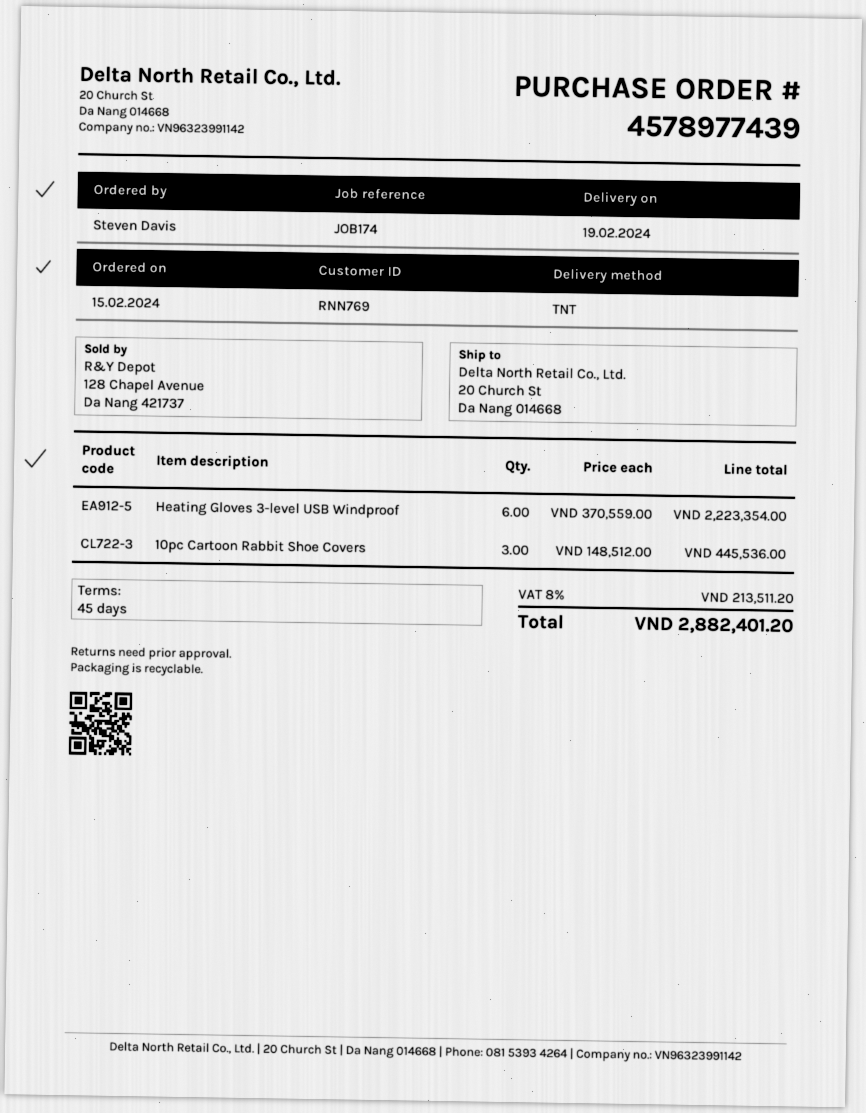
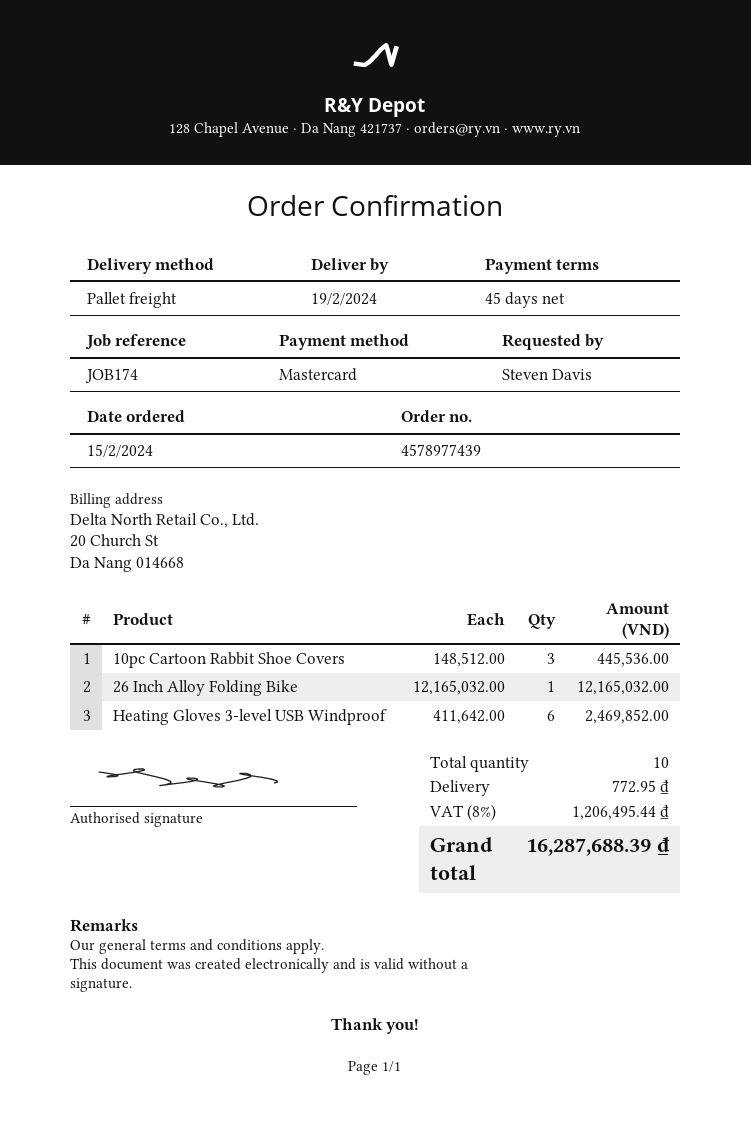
shipping method: TNT -> pallet freight
Heating Gloves 3-level USB Windproof: 6 x 370559.00 = 2223354.00 -> 6 x 411642.00 = 2469852.00
26 Inch Alloy Folding Bike: none -> 1 x 12165032.00 = 12165032.00
shipping: none -> 772.95
tax: 8% = 213511.20 -> 8% = 1206495.44
total: 2882401.20 -> 16287688.39

